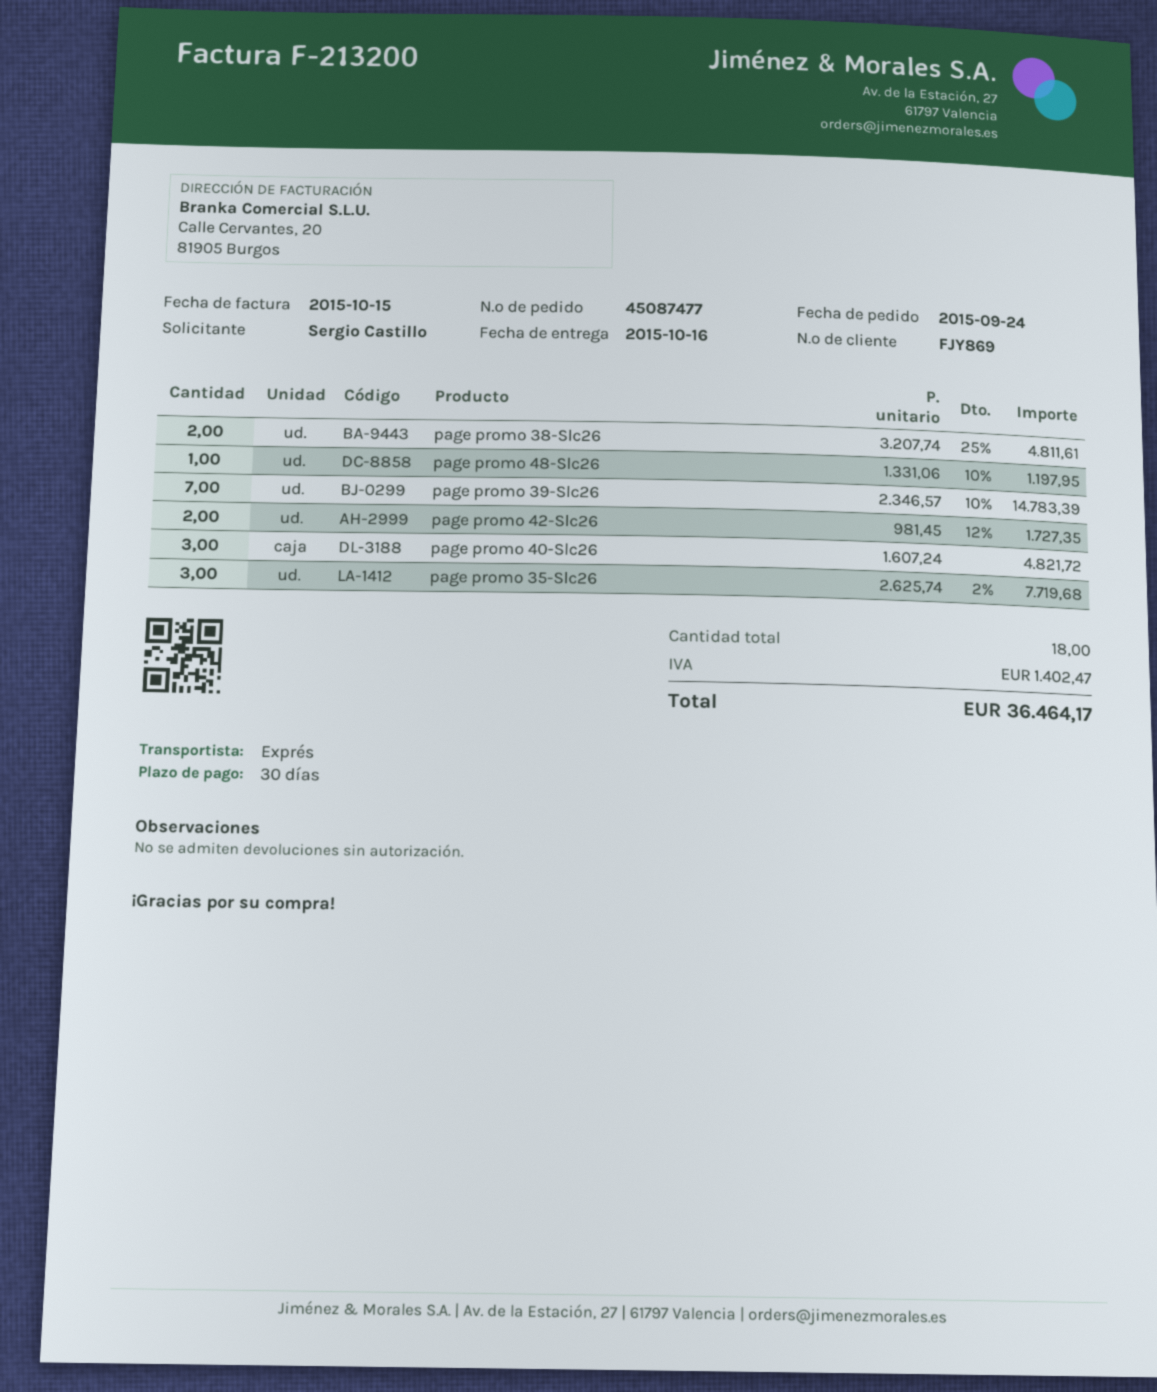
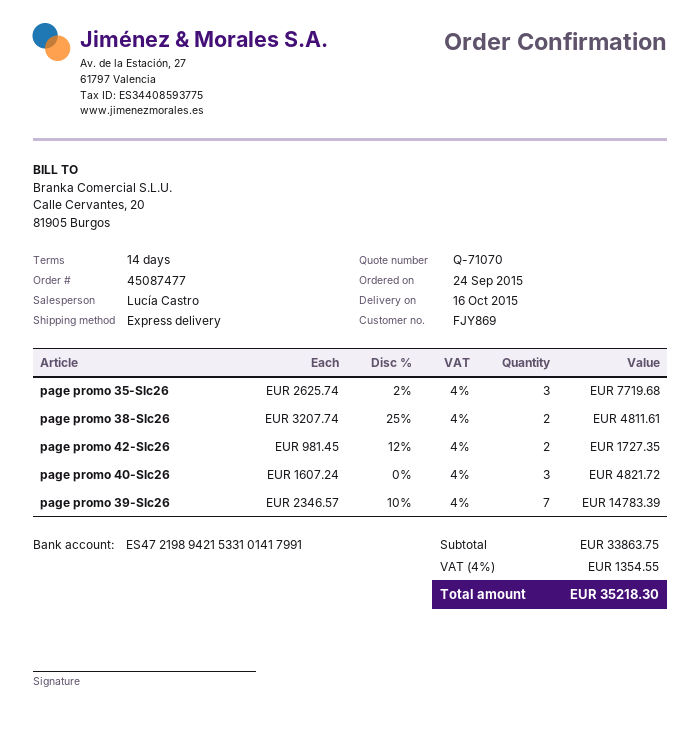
payment terms: 30 days -> 14 days
page promo 48-Slc26: 1 x 1331.06 - 10% = 1197.95 -> none
tax: 1402.47 -> 1354.55
total: 36464.17 -> 35218.30

